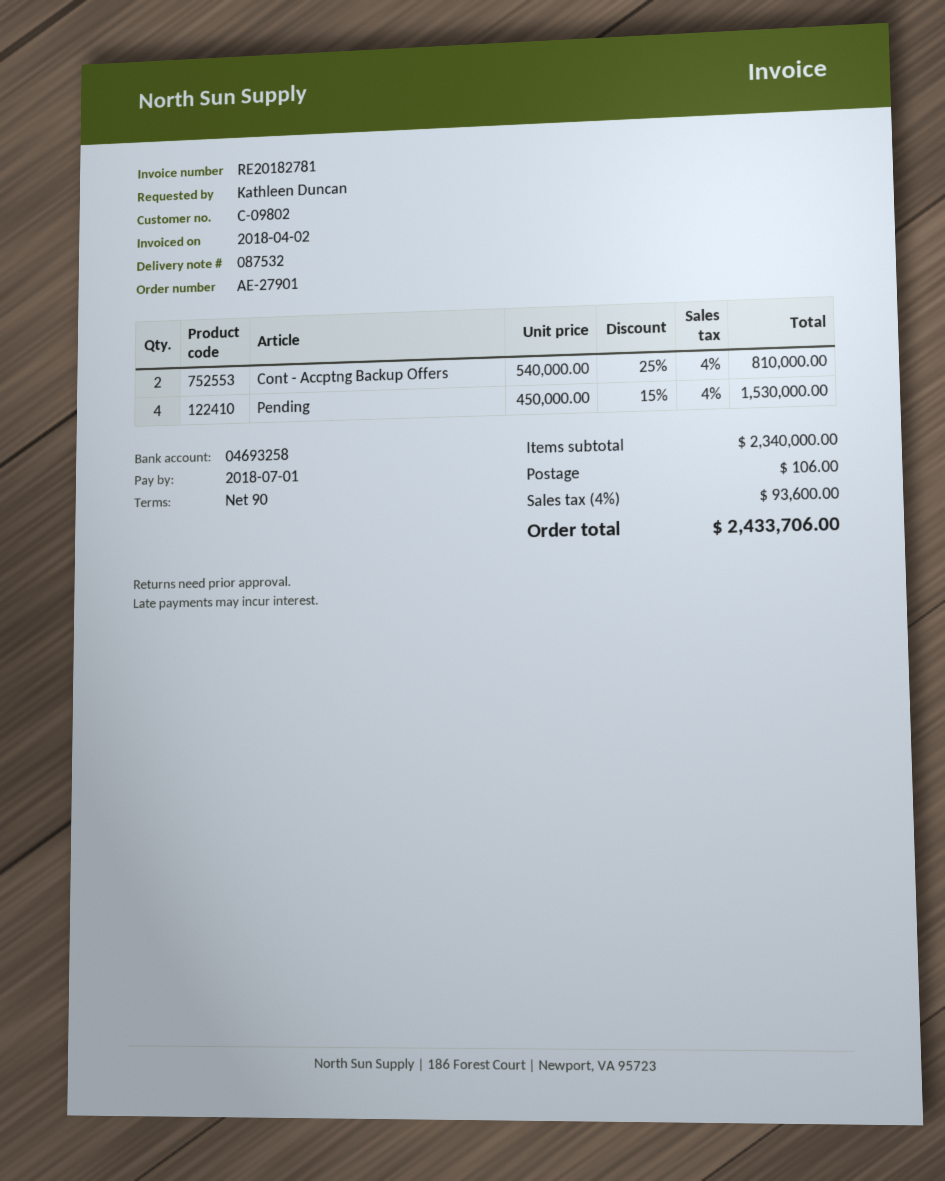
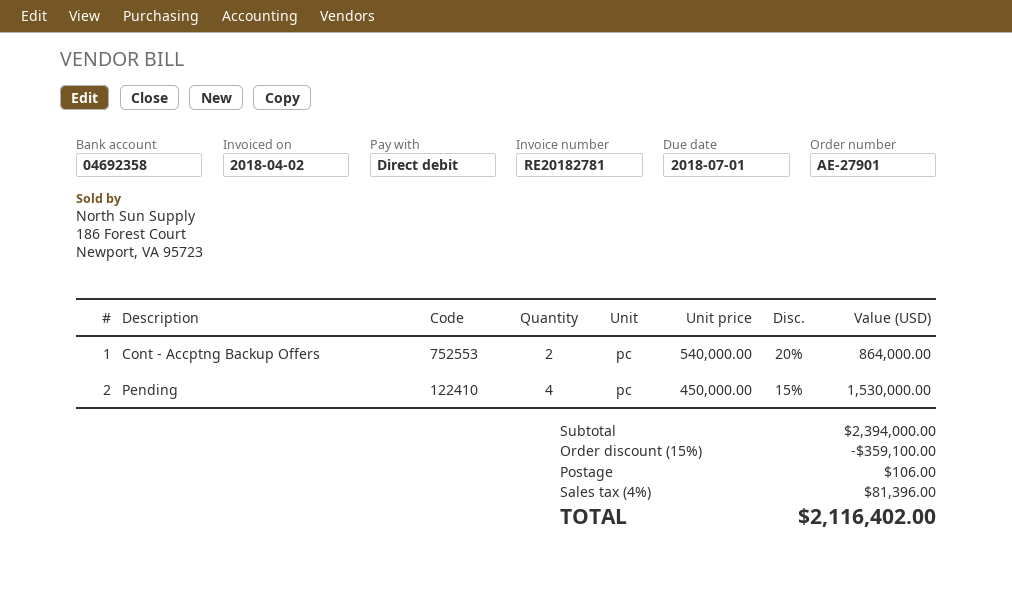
bank account: 04693258 -> 04692358
Cont - Accptng Backup Offers: 2 x 540000.00 - 25% = 810000.00 -> 2 x 540000.00 - 20% = 864000.00
subtotal: 2340000.00 -> 2394000.00
discount: none -> 15% = 359100.00
tax: 4% = 93600.00 -> 4% = 81396.00
total: 2433706.00 -> 2116402.00

